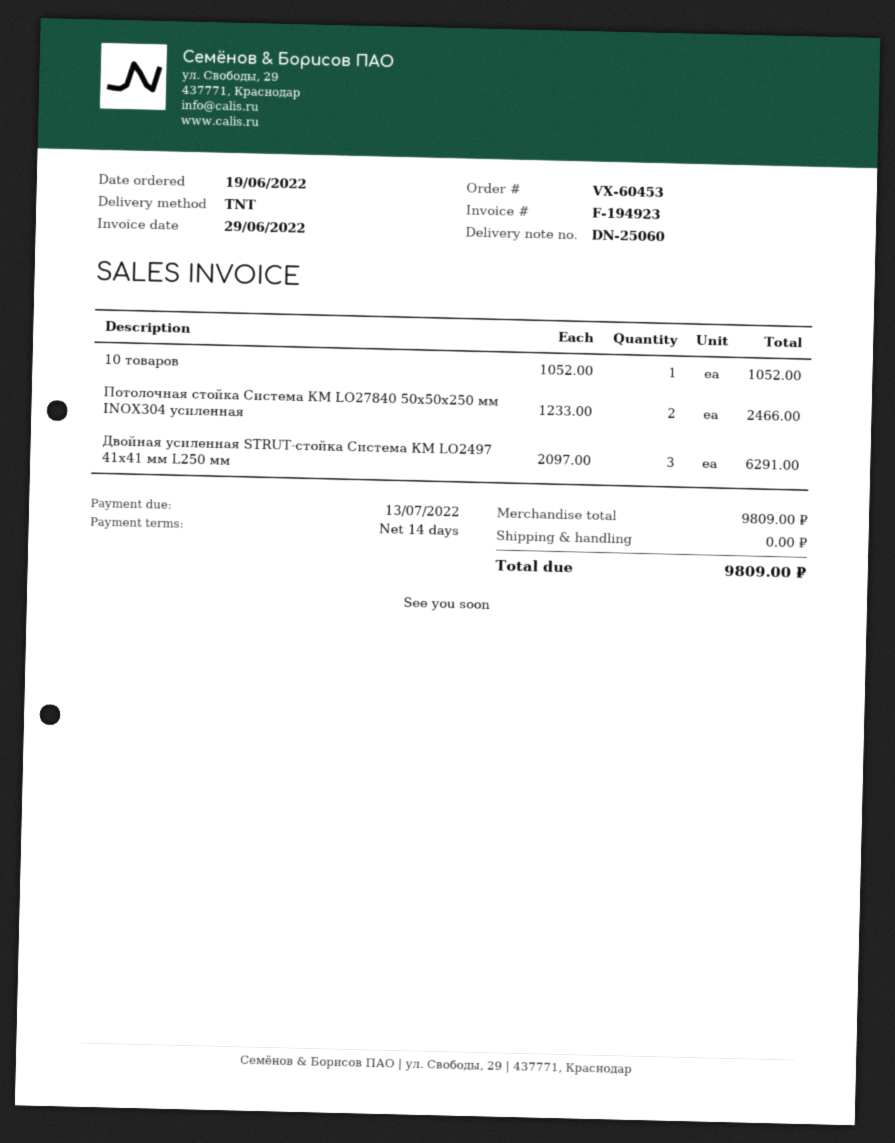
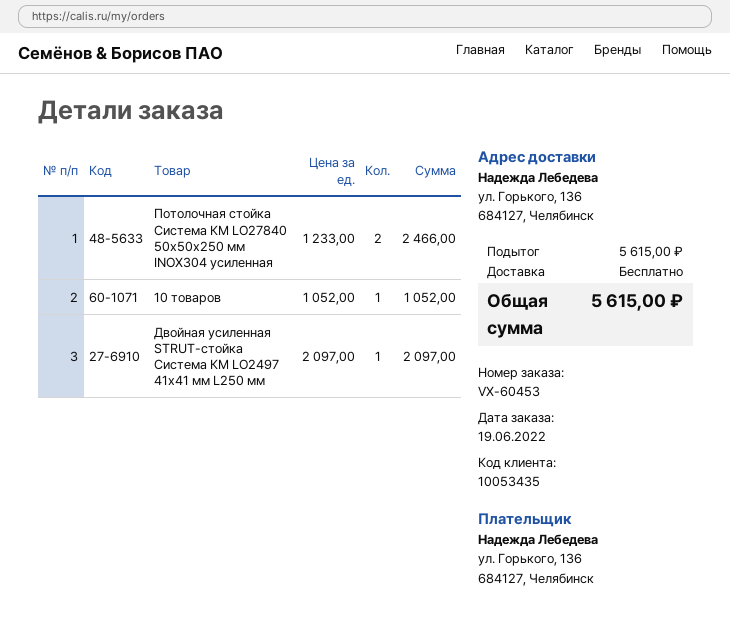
Двойная усиленная STRUT-стойка Система КМ LO2497 41х41 мм L250 мм: 3 x 2097.00 = 6291.00 -> 1 x 2097.00 = 2097.00
subtotal: 9809.00 -> 5615.00
total: 9809.00 -> 5615.00

